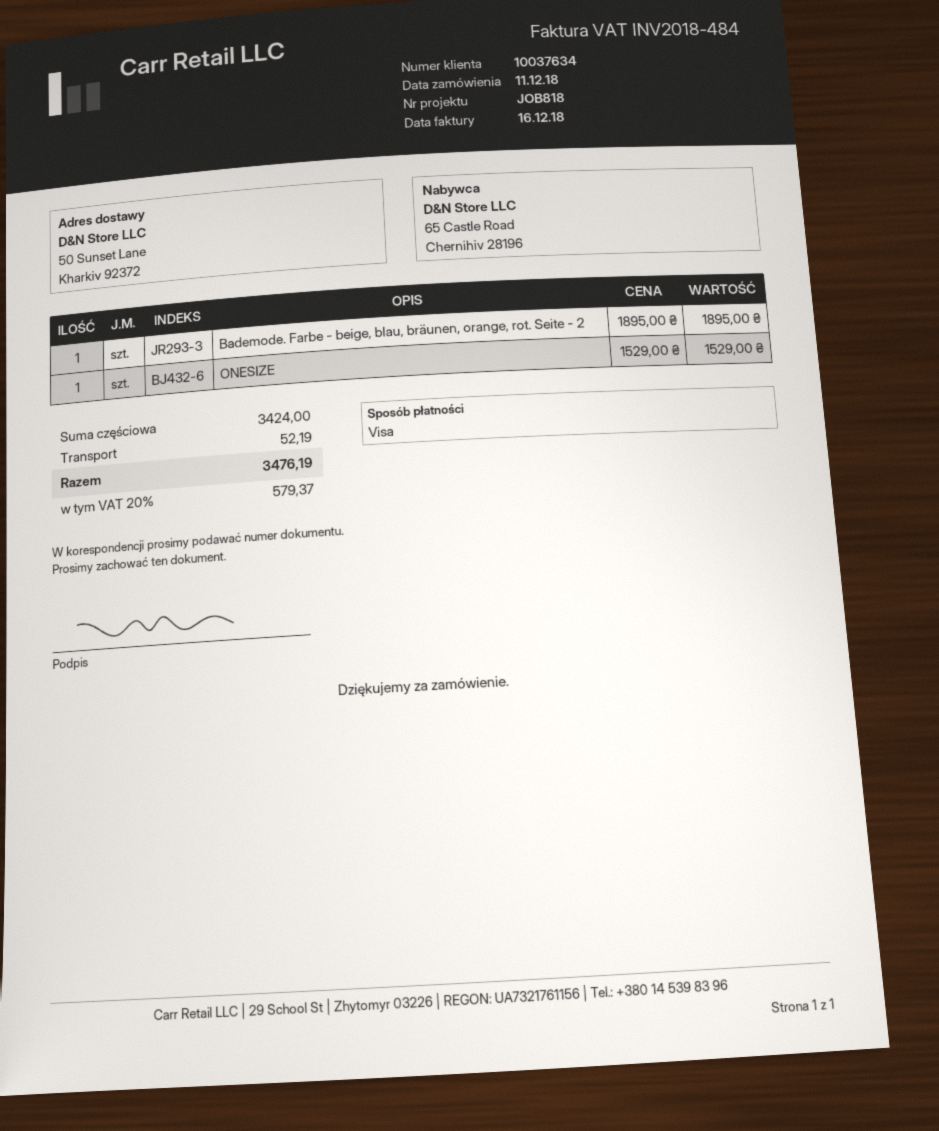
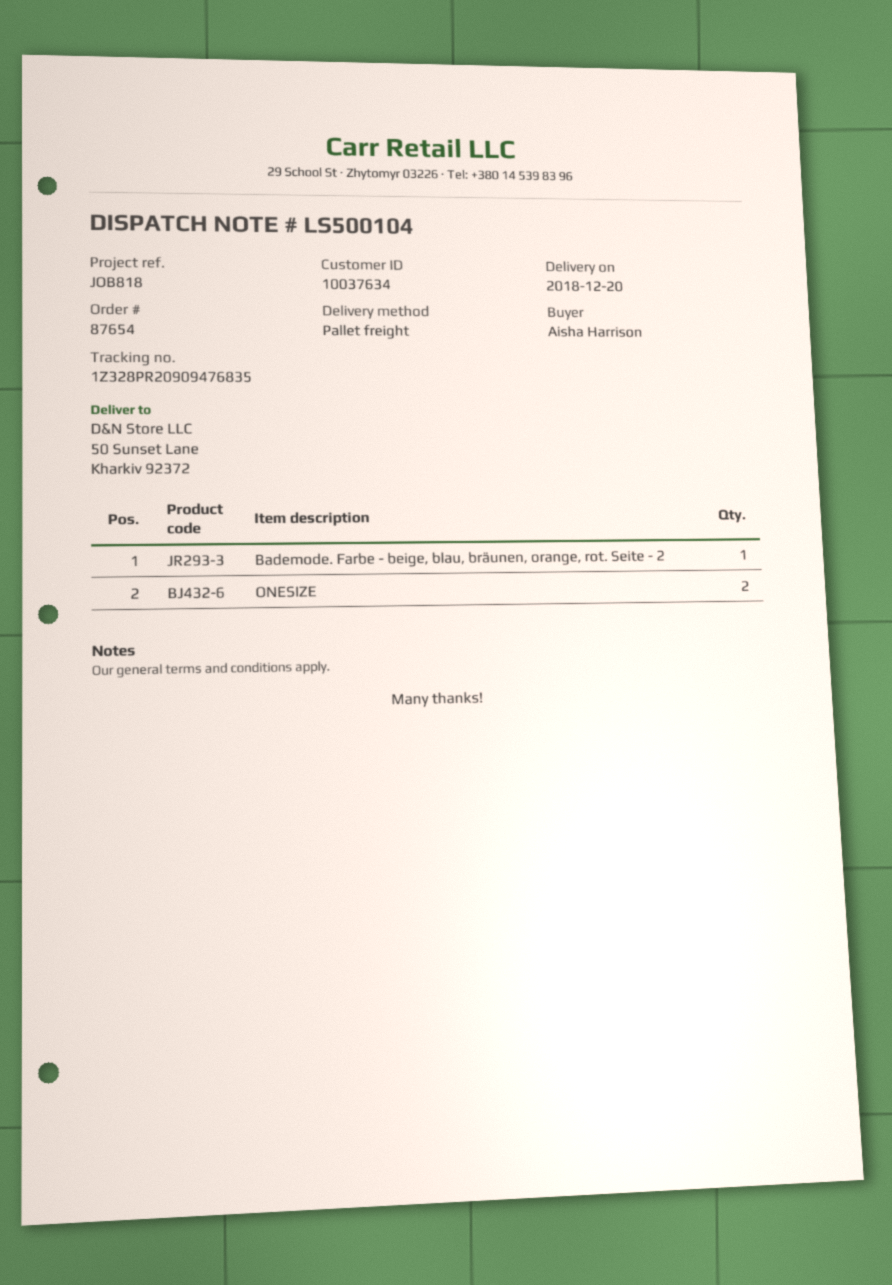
ONESIZE: 1 -> 2

